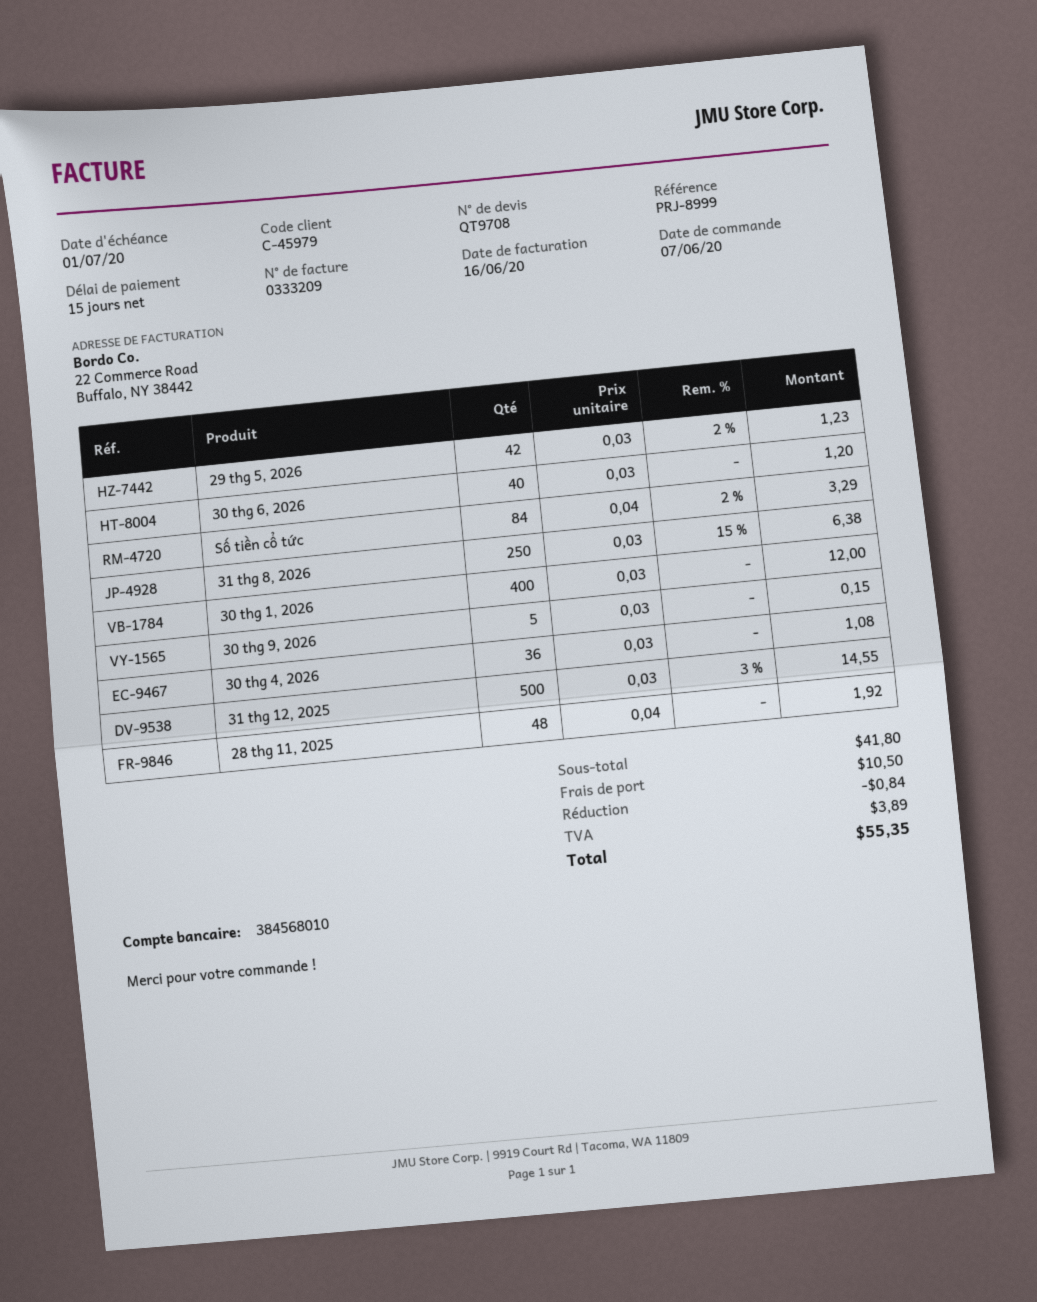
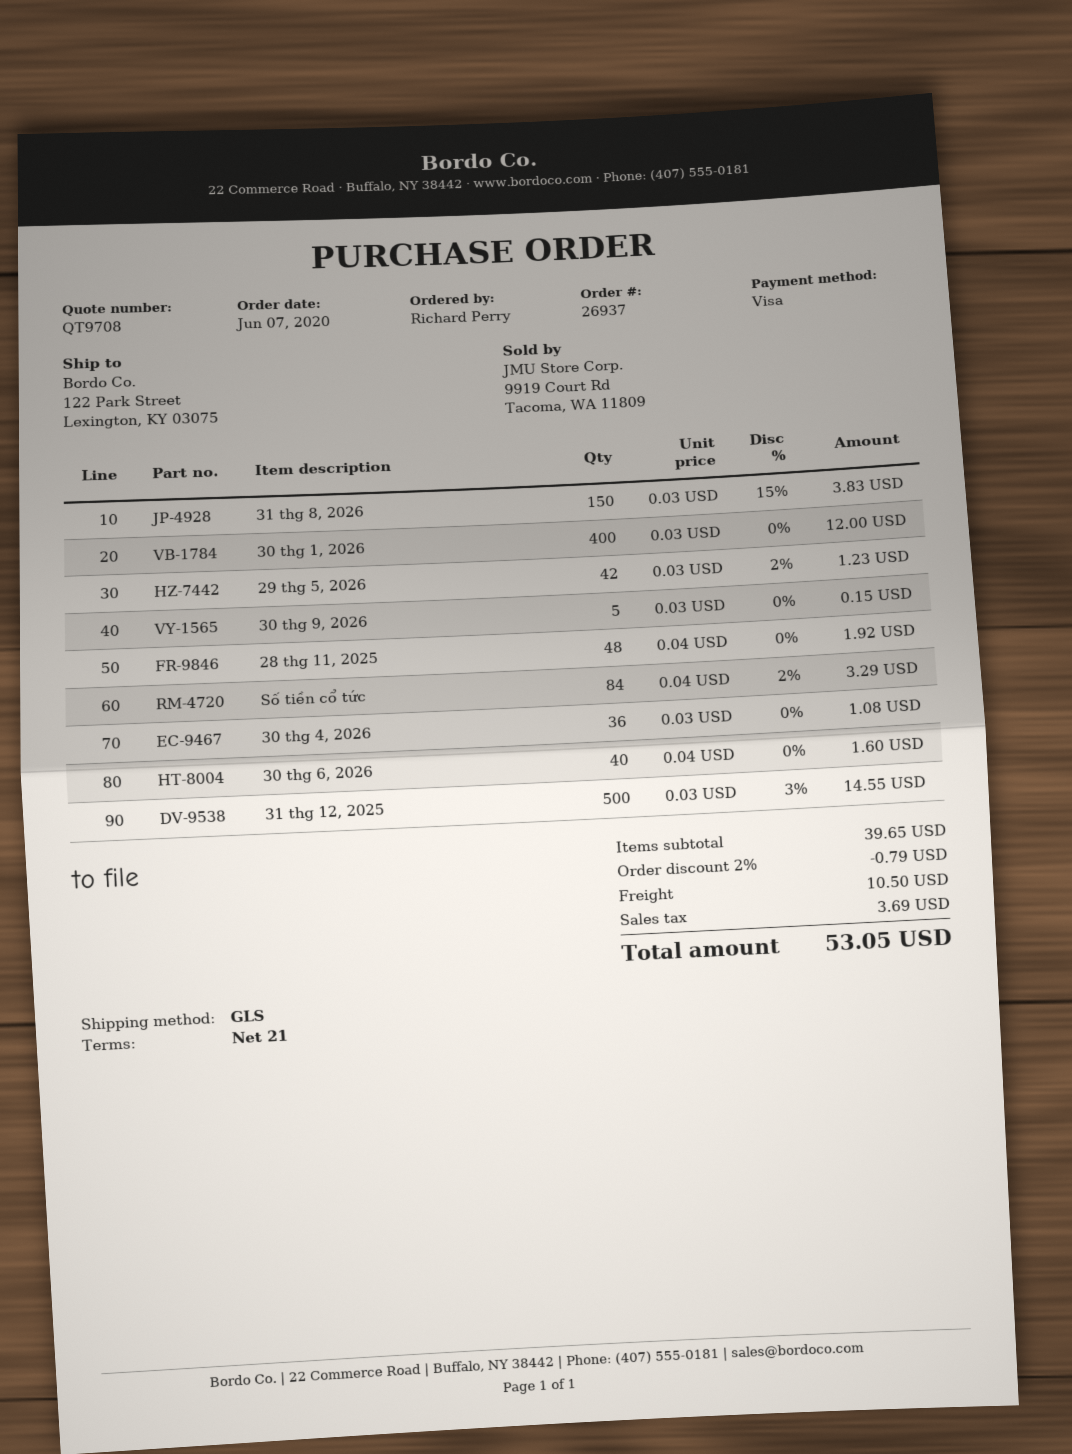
payment terms: 15 days -> 21 days
30 thg 6, 2026: 40 x 0.03 = 1.20 -> 40 x 0.04 = 1.60
31 thg 8, 2026: 250 x 0.03 - 15% = 6.38 -> 150 x 0.03 - 15% = 3.83
subtotal: 41.80 -> 39.65
discount: 0.84 -> 0.79
tax: 3.89 -> 3.69
total: 55.35 -> 53.05

